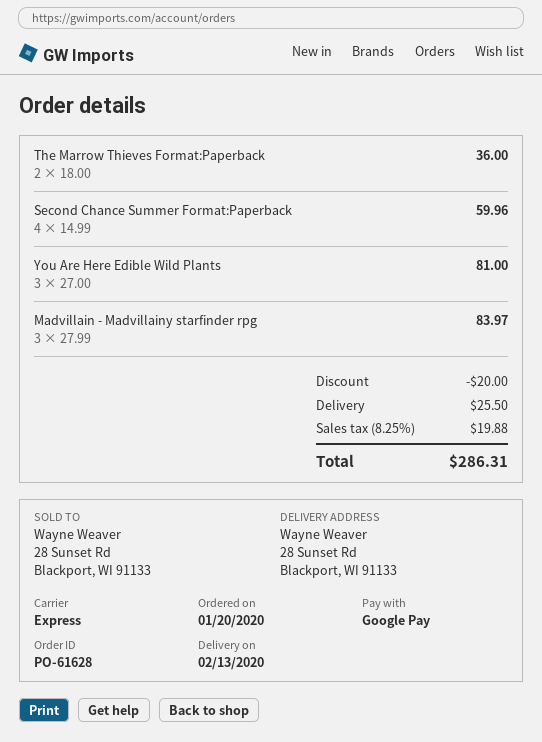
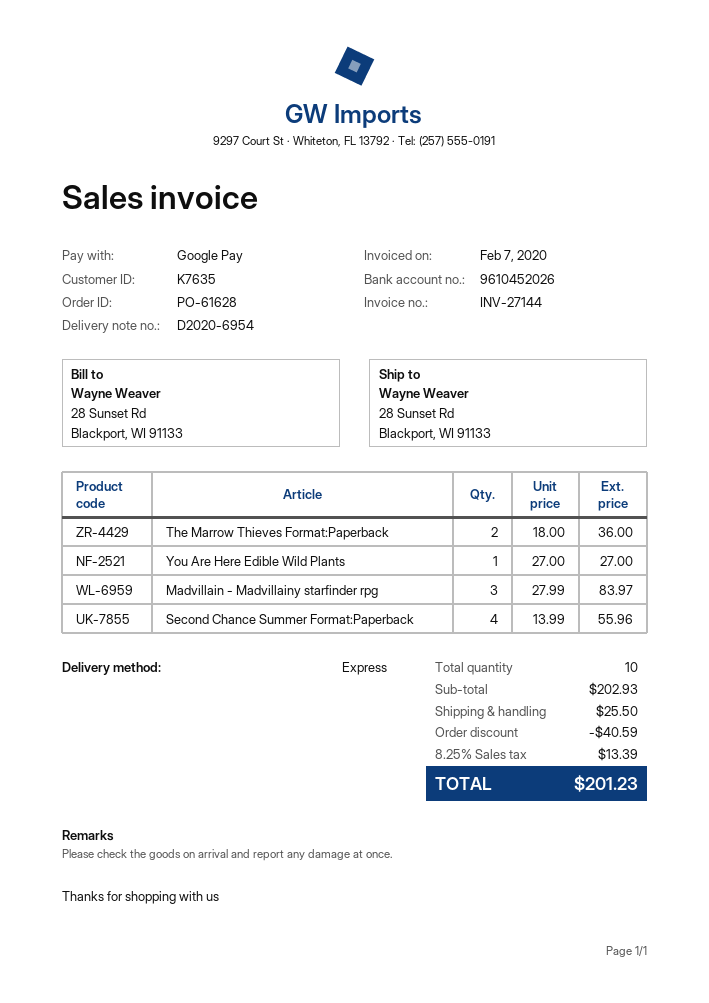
Second Chance Summer Format:Paperback: 4 x 14.99 = 59.96 -> 4 x 13.99 = 55.96
You Are Here Edible Wild Plants: 3 x 27.00 = 81.00 -> 1 x 27.00 = 27.00
discount: 20.00 -> 40.59
tax: 8.25% = 19.88 -> 8.25% = 13.39
total: 286.31 -> 201.23

